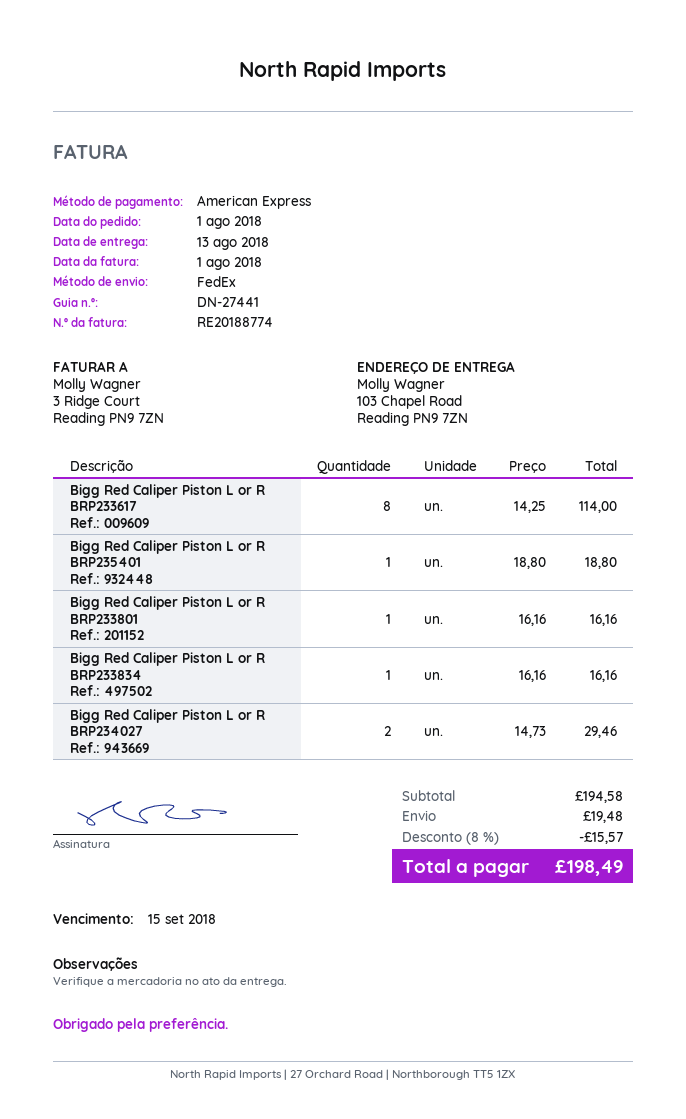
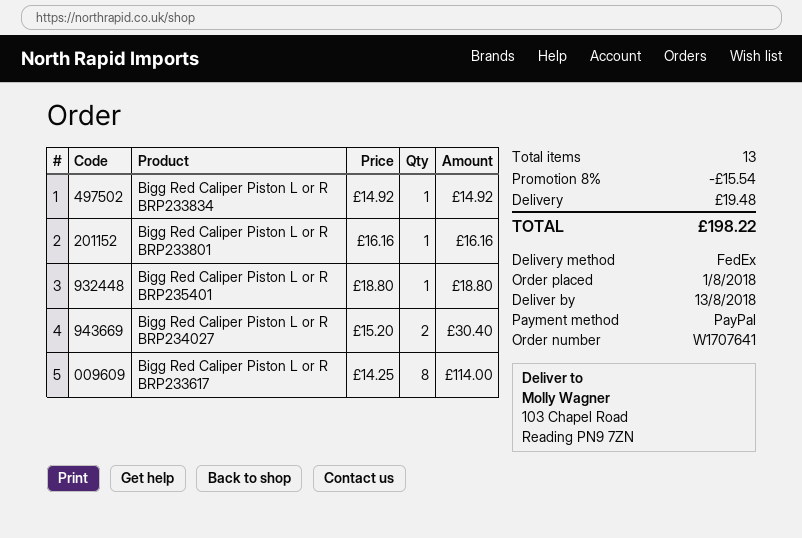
payment method: American Express -> PayPal
Bigg Red Caliper Piston L or R BRP233834: 1 x 16.16 = 16.16 -> 1 x 14.92 = 14.92
Bigg Red Caliper Piston L or R BRP234027: 2 x 14.73 = 29.46 -> 2 x 15.20 = 30.40
discount: 8% = 15.57 -> 8% = 15.54
total: 198.49 -> 198.22

